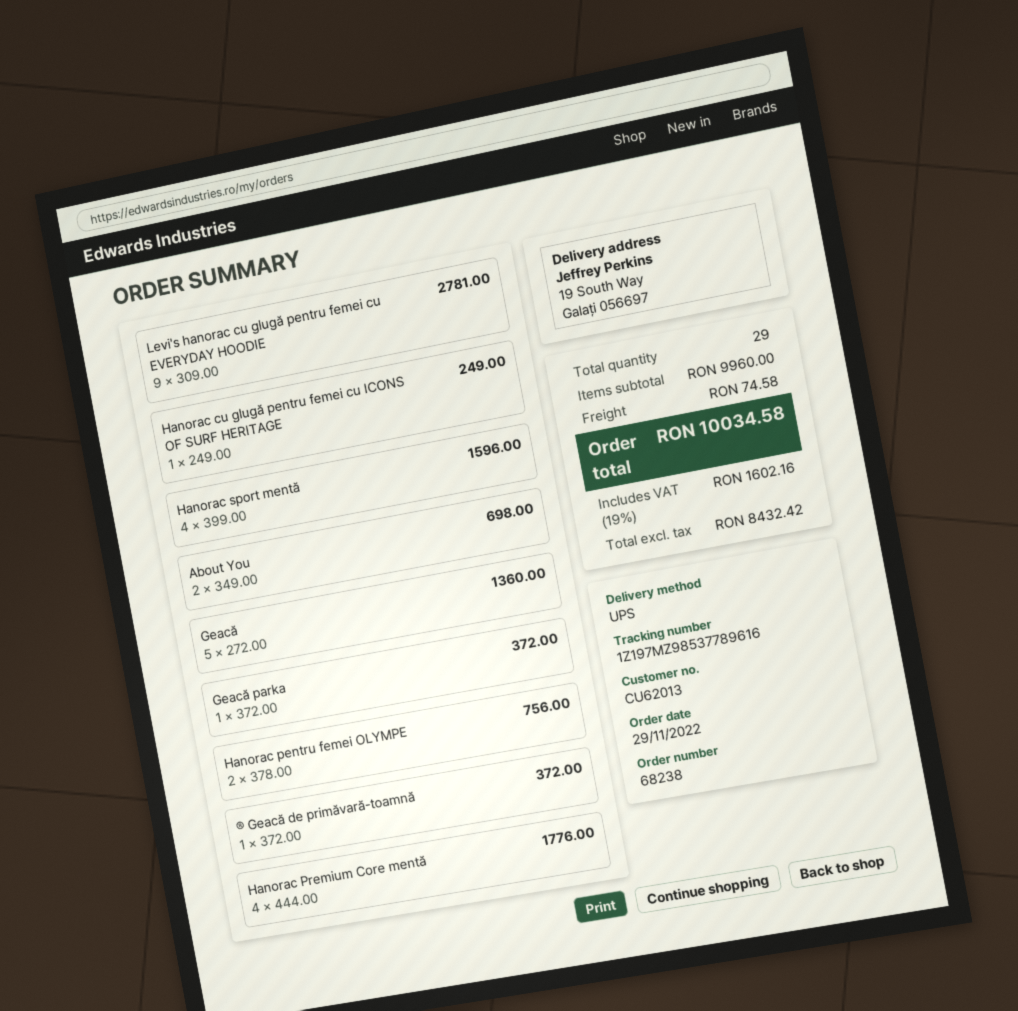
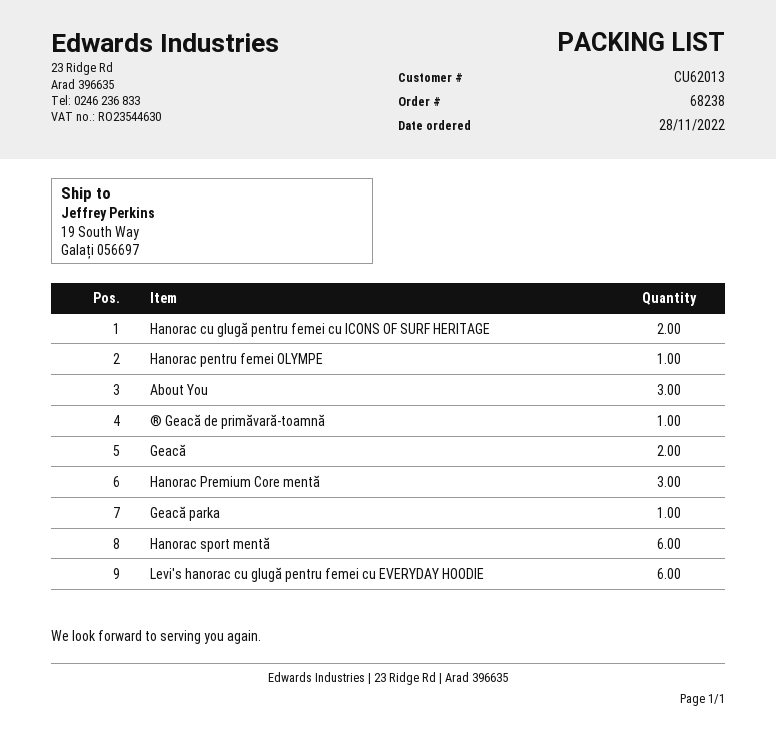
order date: 2022-11-29 -> 2022-11-28
Levi's hanorac cu glugă pentru femei cu EVERYDAY HOODIE: 9 -> 6
Hanorac cu glugă pentru femei cu ICONS OF SURF HERITAGE: 1 -> 2
Hanorac sport mentă: 4 -> 6
About You: 2 -> 3
Geacă: 5 -> 2
Hanorac pentru femei OLYMPE: 2 -> 1
Hanorac Premium Core mentă: 4 -> 3

